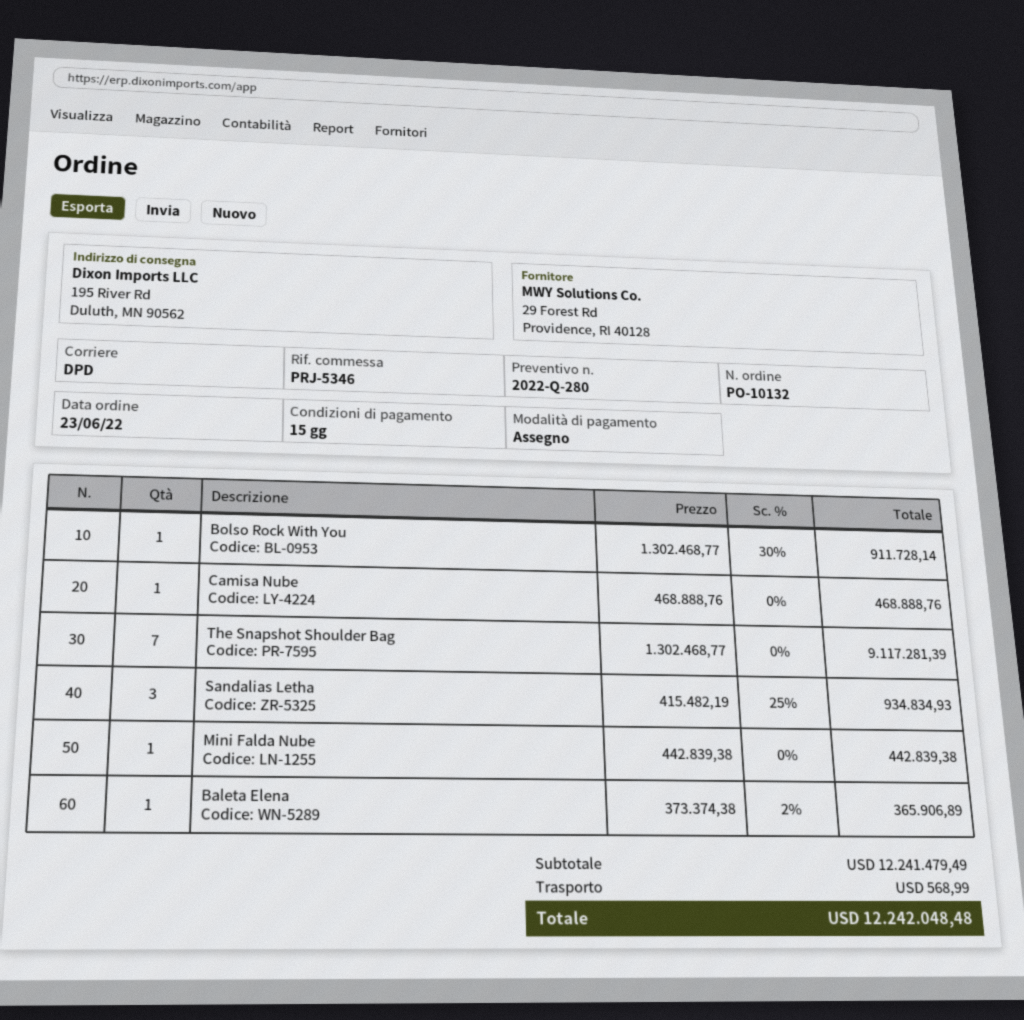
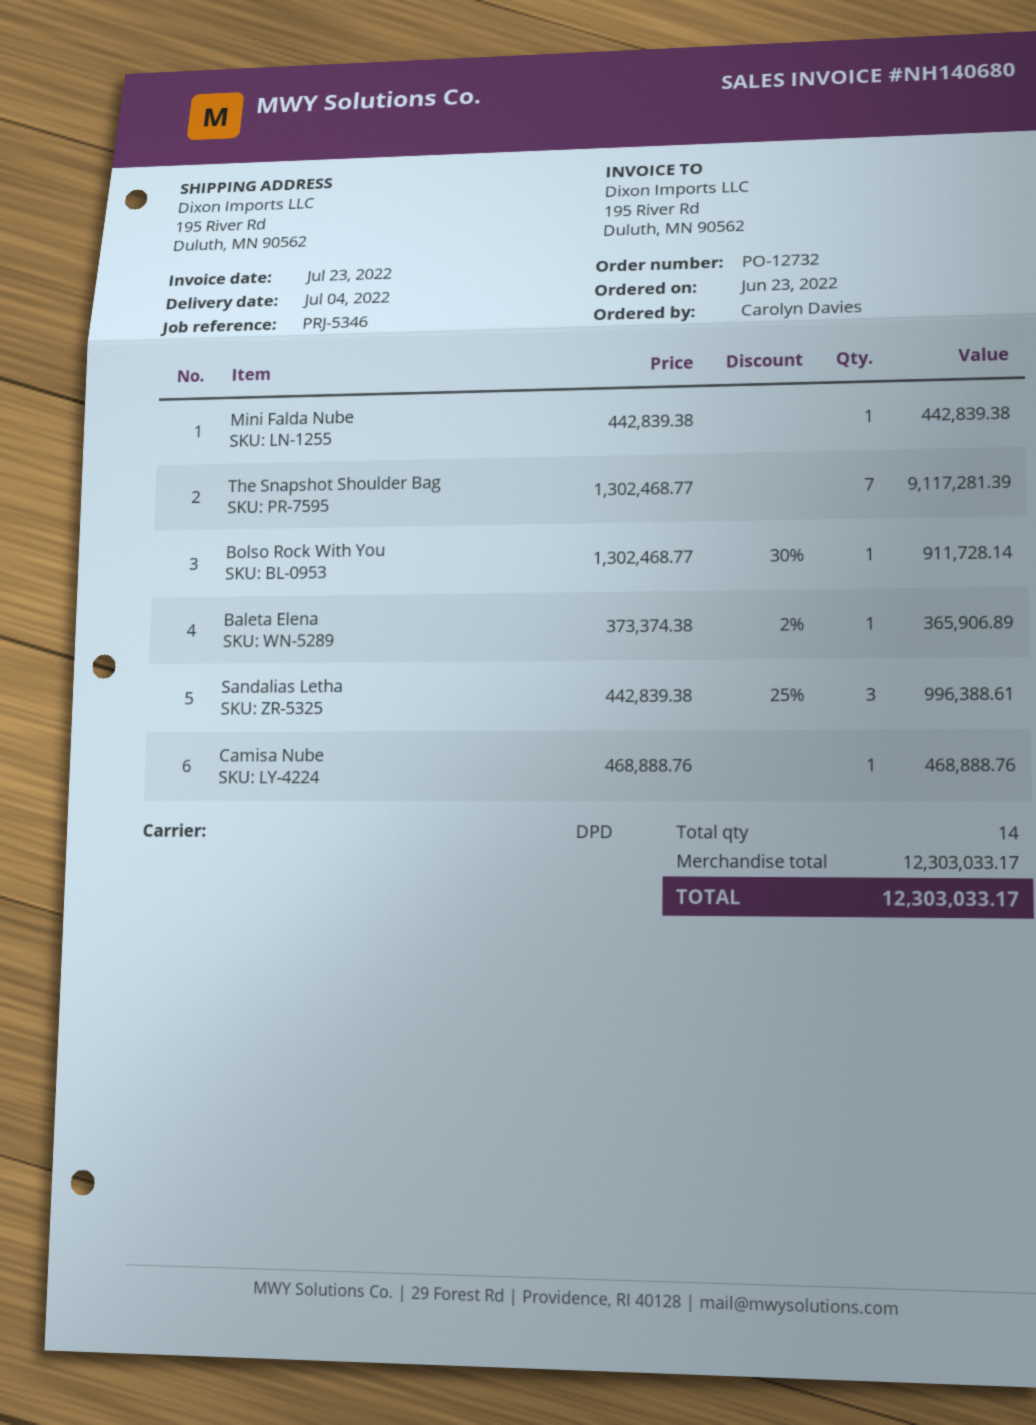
order number: PO-10132 -> PO-12732
Sandalias Letha: 3 x 415482.19 - 25% = 934834.93 -> 3 x 442839.38 - 25% = 996388.61
subtotal: 12241479.49 -> 12303033.17
shipping: 568.99 -> none
total: 12242048.48 -> 12303033.17

